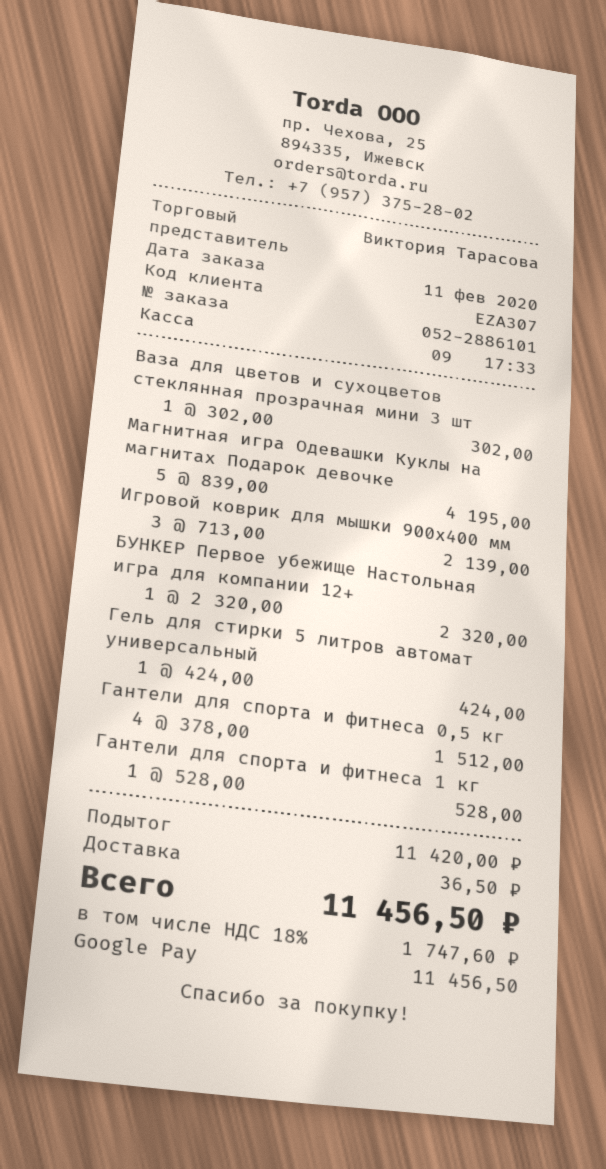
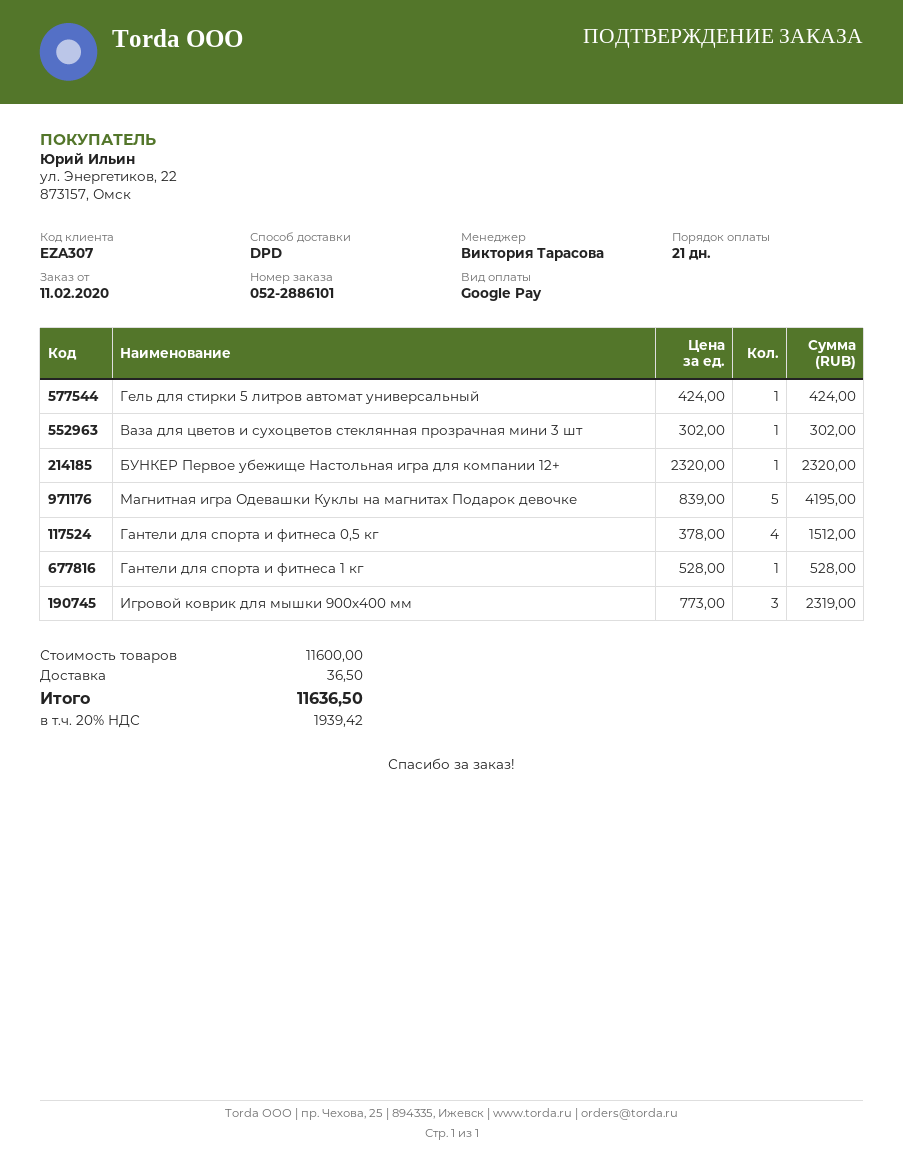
Игровой коврик для мышки 900х400 мм: 3 x 713.00 = 2139.00 -> 3 x 773.00 = 2319.00
subtotal: 11420.00 -> 11600.00
tax: 18% = 1747.60 -> 20% = 1939.42
total: 11456.50 -> 11636.50

